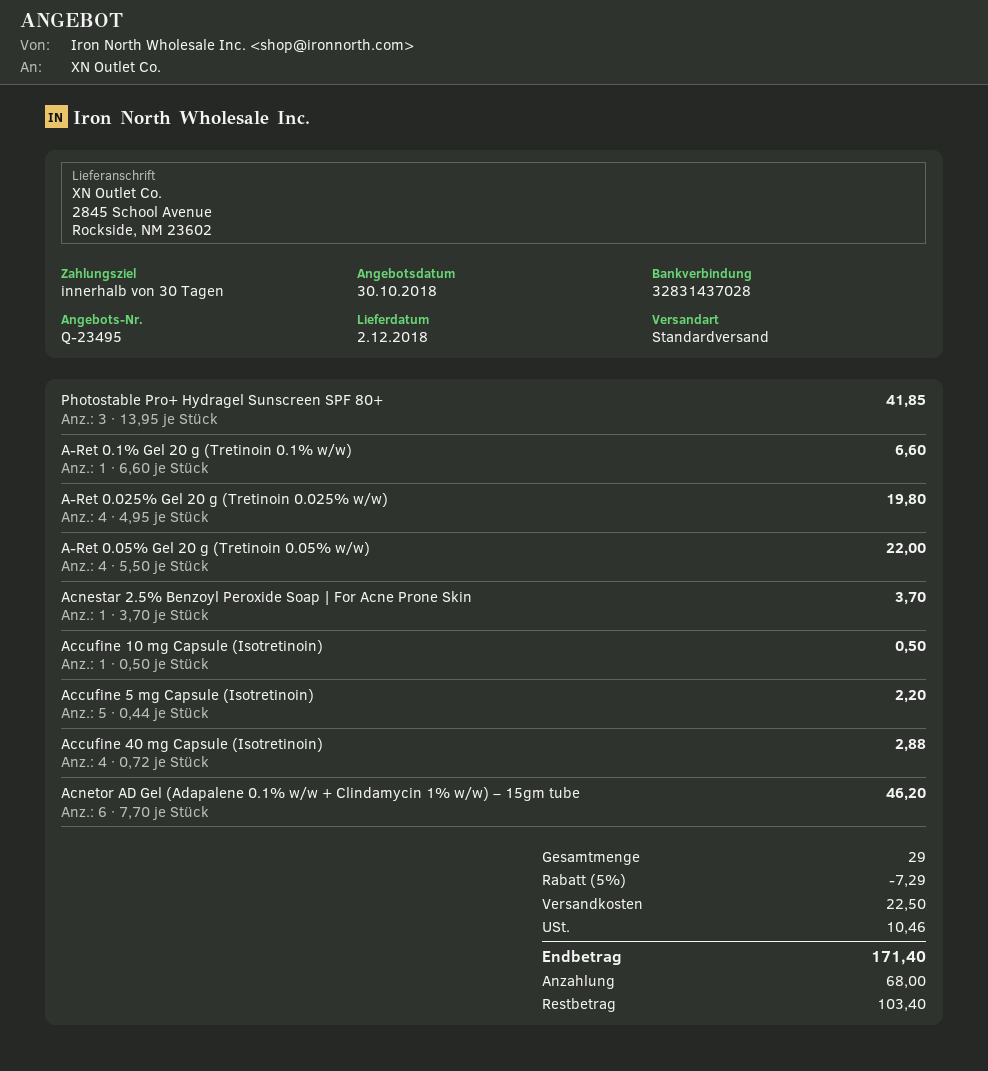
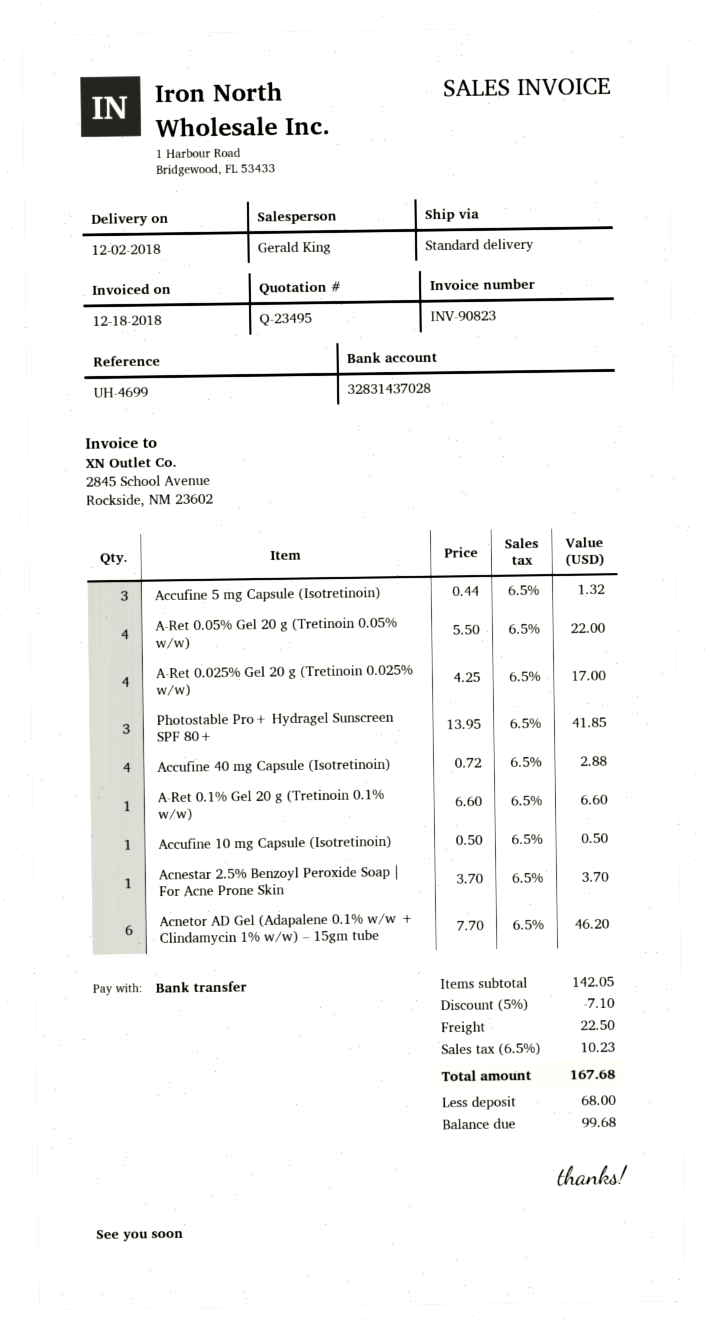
A-Ret 0.025% Gel 20 g (Tretinoin 0.025% w/w): 4 x 4.95 = 19.80 -> 4 x 4.25 = 17.00
Accufine 5 mg Capsule (Isotretinoin): 5 x 0.44 = 2.20 -> 3 x 0.44 = 1.32
discount: 5% = 7.29 -> 5% = 7.10
tax: 10.46 -> 10.23
total: 171.40 -> 167.68
balance: 103.40 -> 99.68

